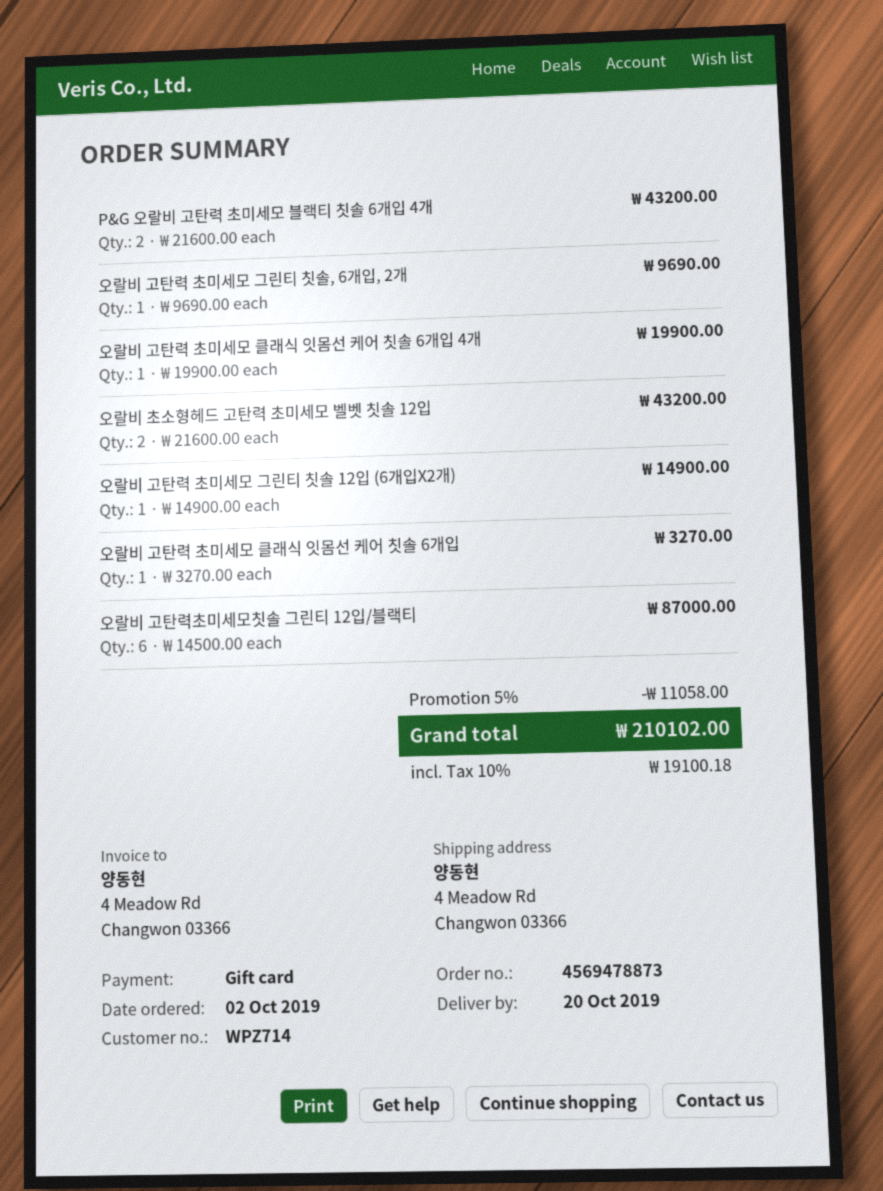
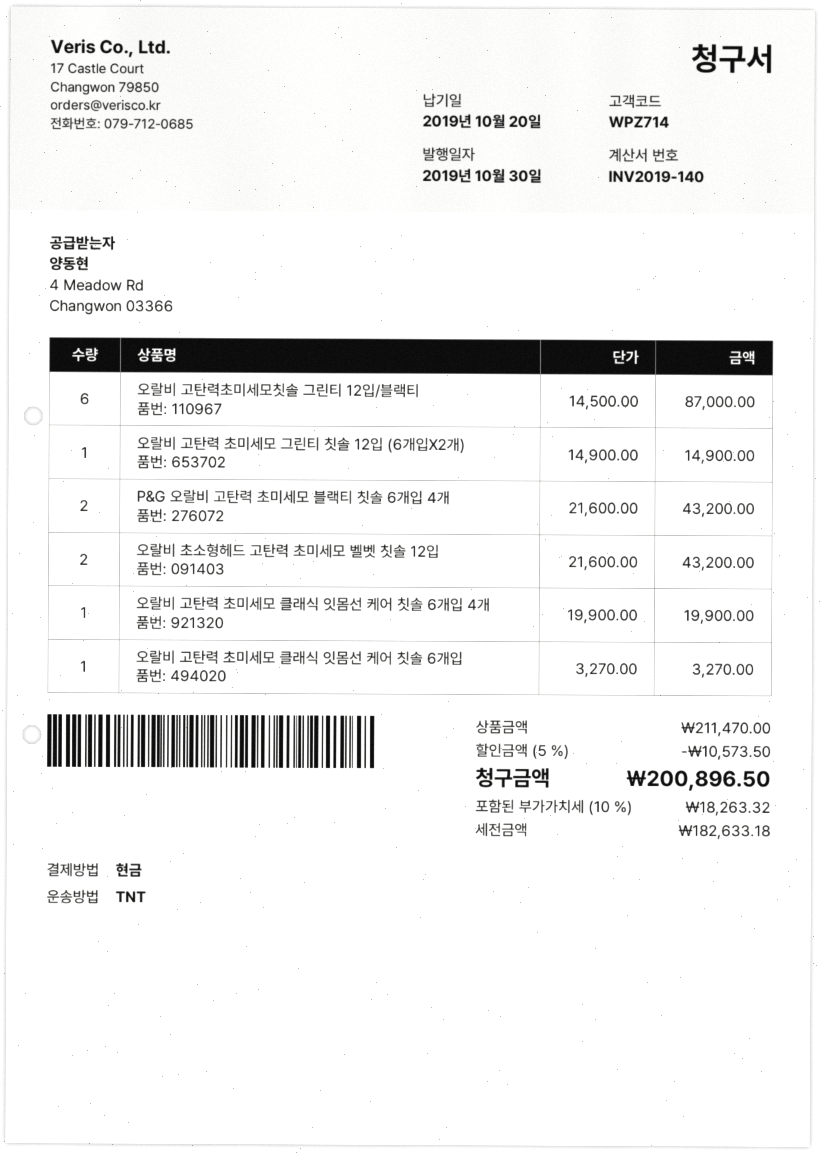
payment method: gift card -> cash
오랄비 고탄력 초미세모 그린티 칫솔, 6개입, 2개: 1 x 9690.00 = 9690.00 -> none
discount: 5% = 11058.00 -> 5% = 10573.50
tax: 10% = 19100.18 -> 10% = 18263.32
total: 210102.00 -> 200896.50

